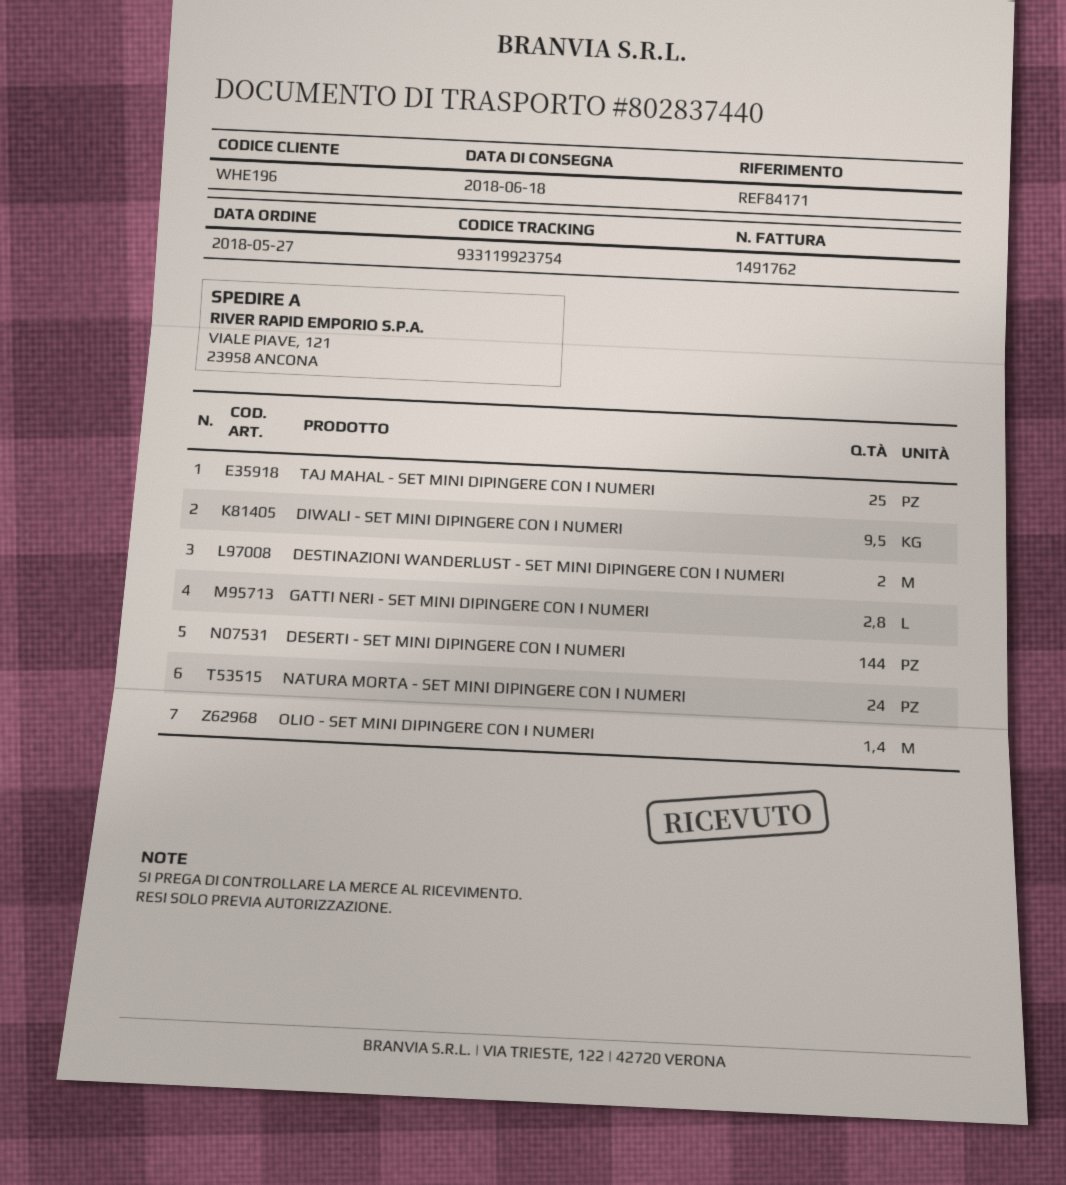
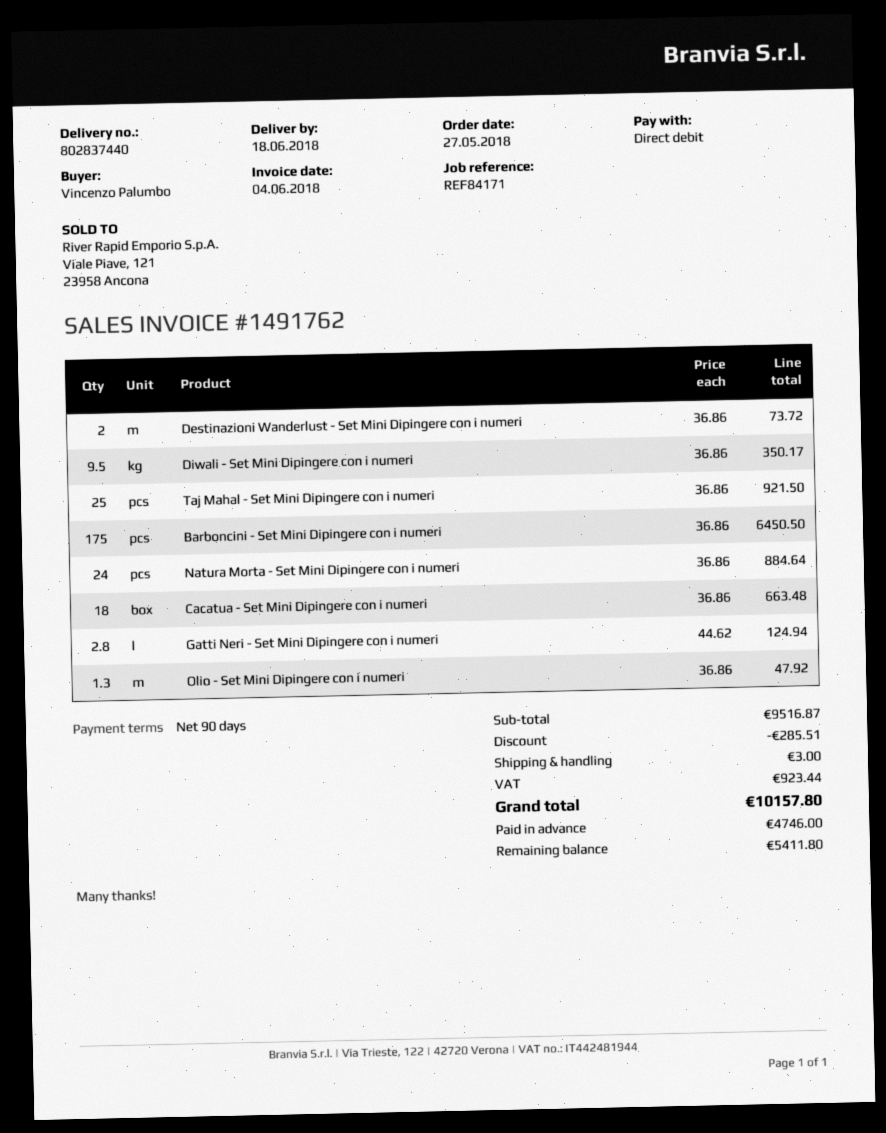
DESERTI - SET MINI DIPINGERE CON I NUMERI: 144 -> none
OLIO - SET MINI DIPINGERE CON I NUMERI: 1.4 -> 1.3
Barboncini - Set Mini Dipingere con i numeri: none -> 175
Cacatua - Set Mini Dipingere con i numeri: none -> 18

